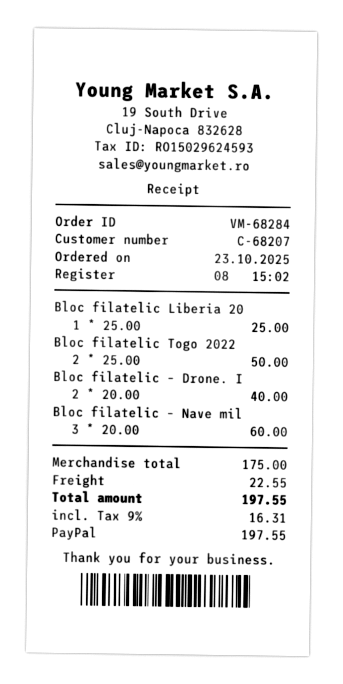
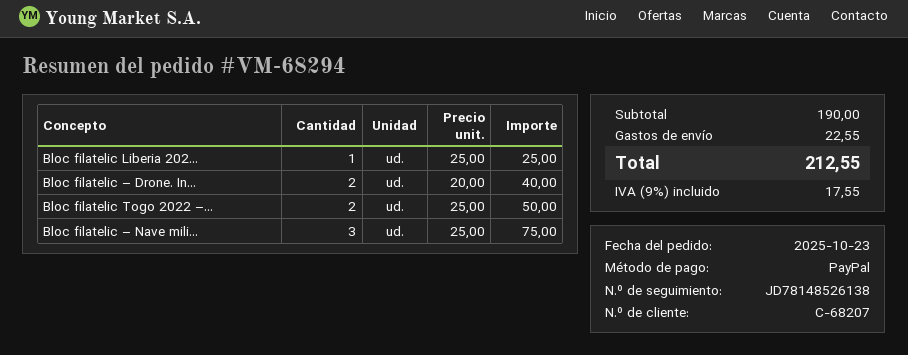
order number: VM-68284 -> VM-68294
Bloc filatelic – Nave mil: 3 x 20.00 = 60.00 -> 3 x 25.00 = 75.00
subtotal: 175.00 -> 190.00
tax: 9% = 16.31 -> 9% = 17.55
total: 197.55 -> 212.55

